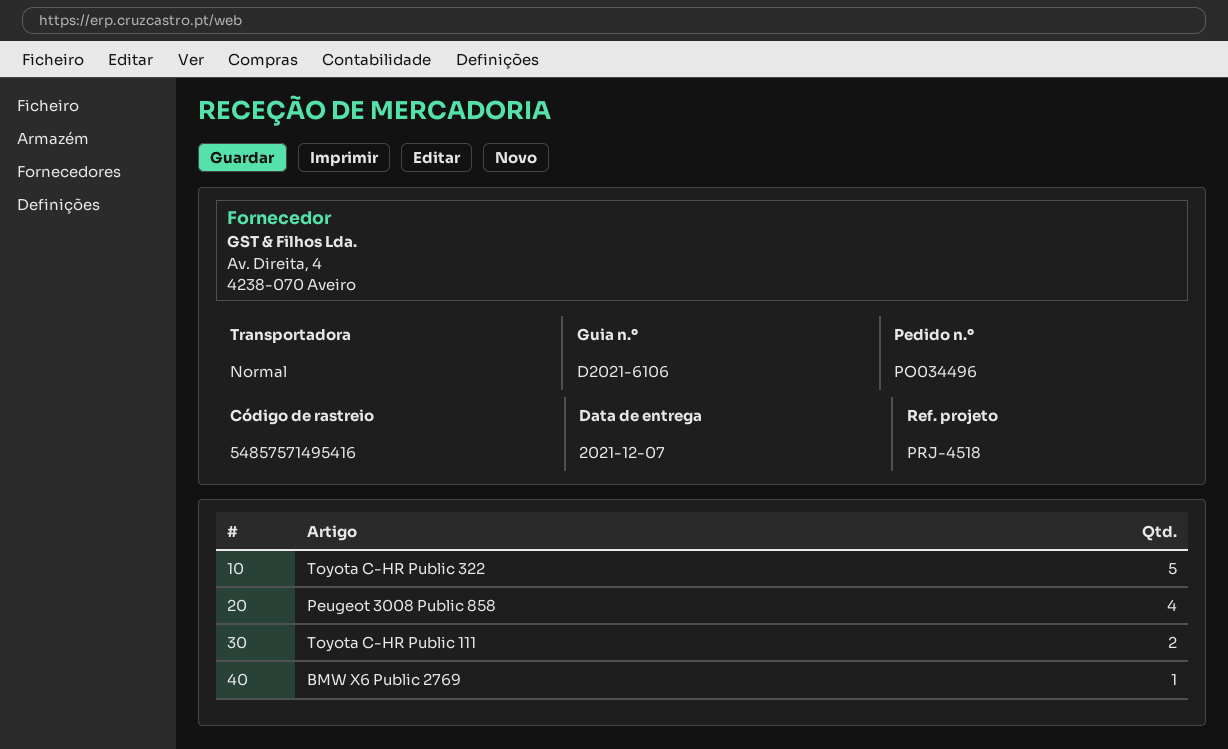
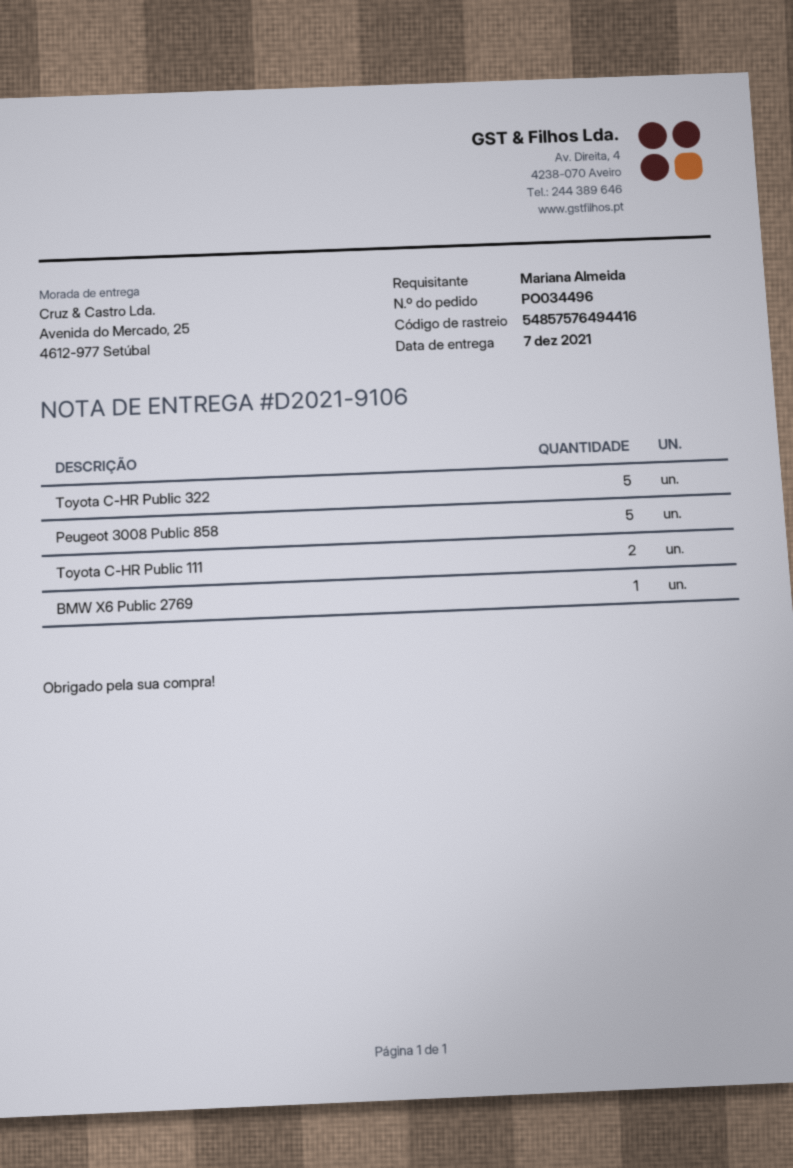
delivery note number: D2021-6106 -> D2021-9106
tracking number: 54857571495416 -> 54857576494416
Peugeot 3008 Public 858: 4 -> 5

